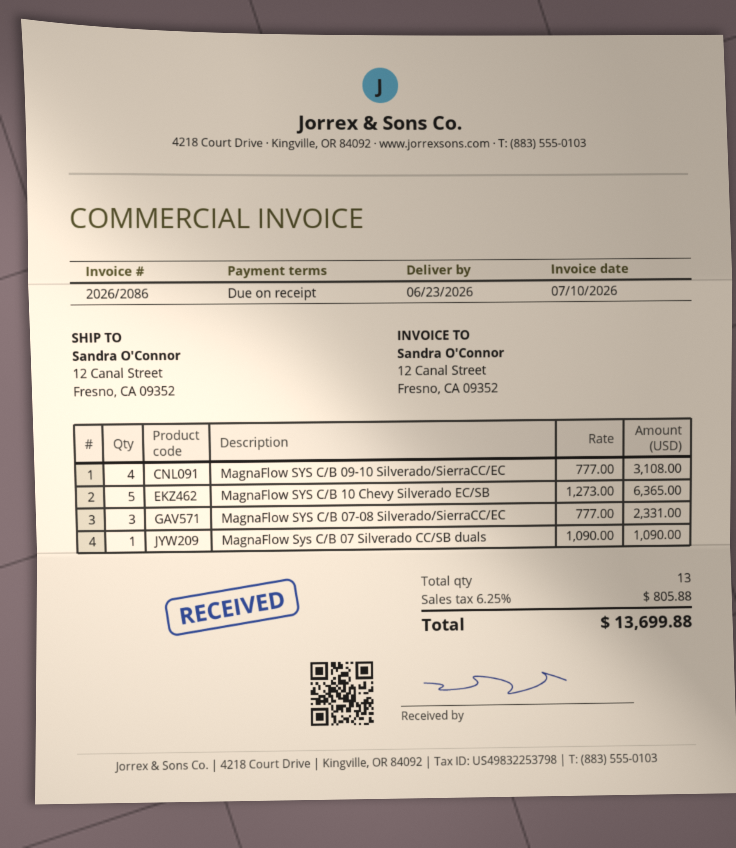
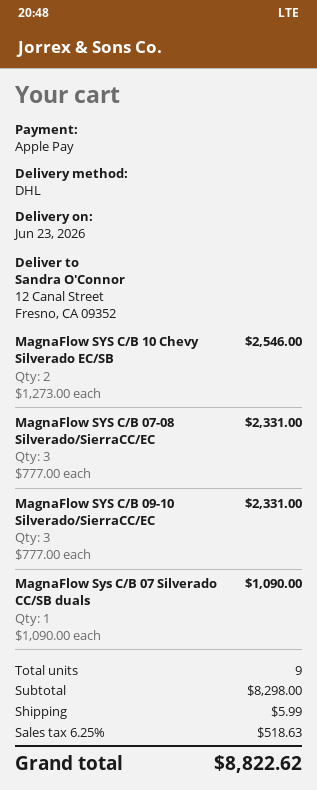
MagnaFlow SYS C/B 09-10 Silverado/SierraCC/EC: 4 x 777.00 = 3108.00 -> 3 x 777.00 = 2331.00
MagnaFlow SYS C/B 10 Chevy Silverado EC/SB: 5 x 1273.00 = 6365.00 -> 2 x 1273.00 = 2546.00
total quantity: 13 -> 9
shipping: none -> 5.99
tax: 6.25% = 805.88 -> 6.25% = 518.63
total: 13699.88 -> 8822.62

